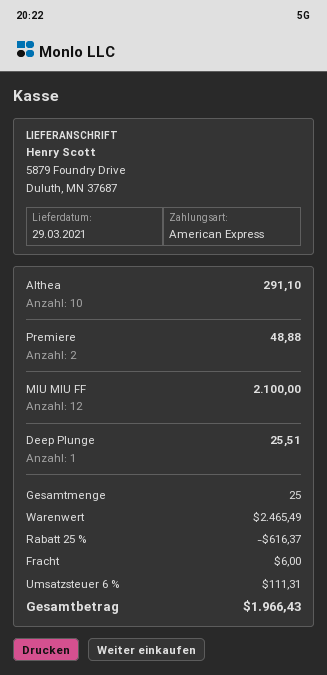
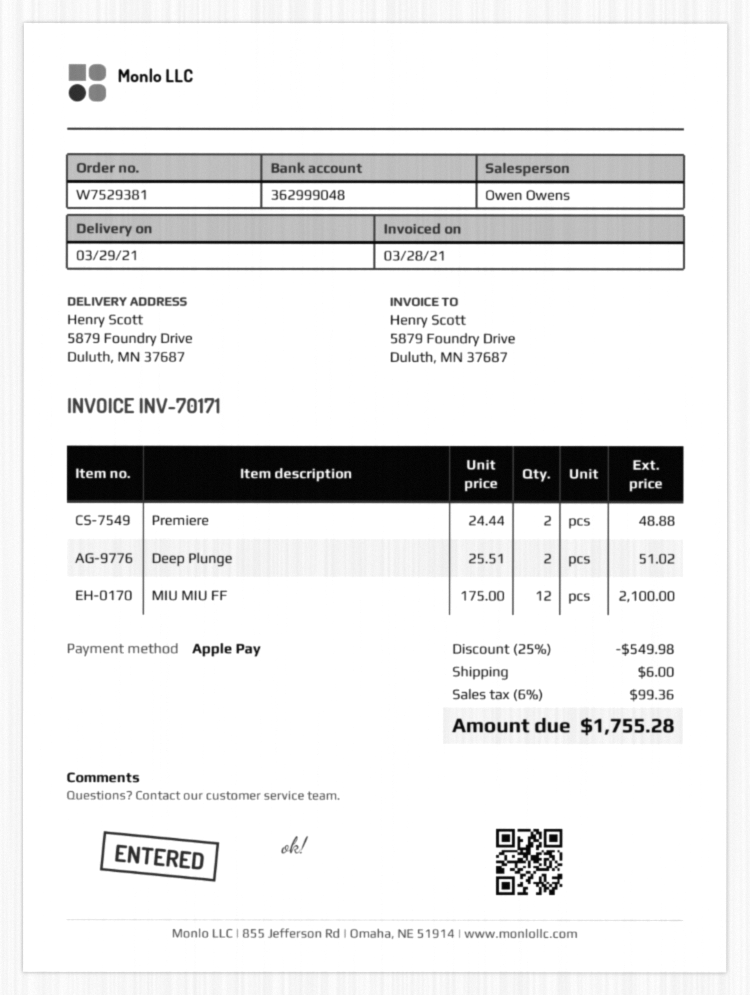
payment method: American Express -> Apple Pay
Althea: 10 for 291.10 -> none
Deep Plunge: 1 for 25.51 -> 2 for 51.02
discount: 25% = 616.37 -> 25% = 549.98
tax: 6% = 111.31 -> 6% = 99.36
total: 1966.43 -> 1755.28

